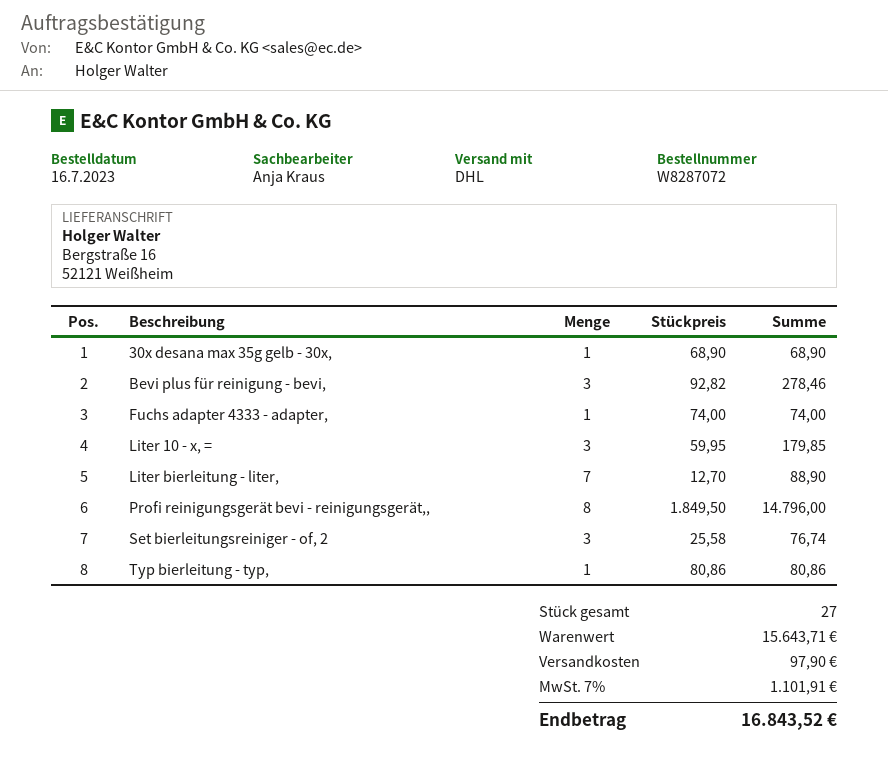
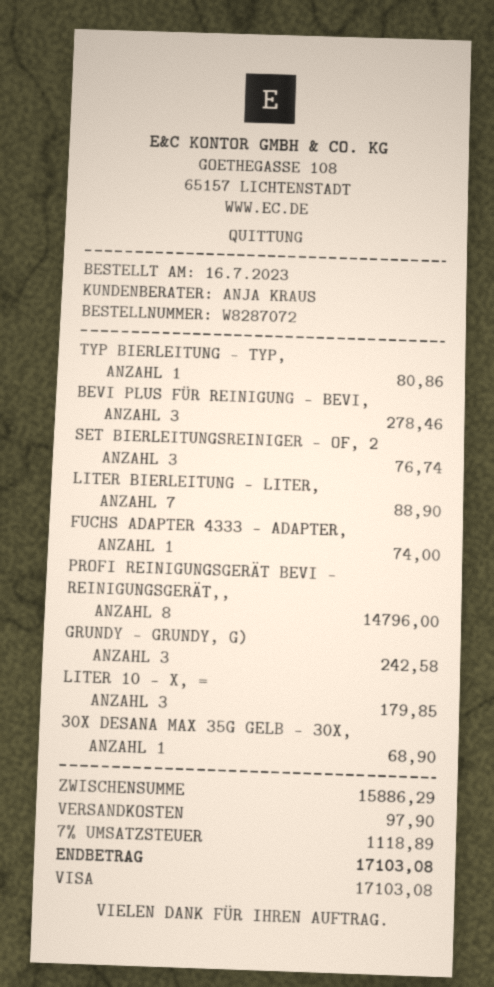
GRUNDY - GRUNDY, G): none -> 3 for 242.58
subtotal: 15643.71 -> 15886.29
tax: 7% = 1101.91 -> 7% = 1118.89
total: 16843.52 -> 17103.08

